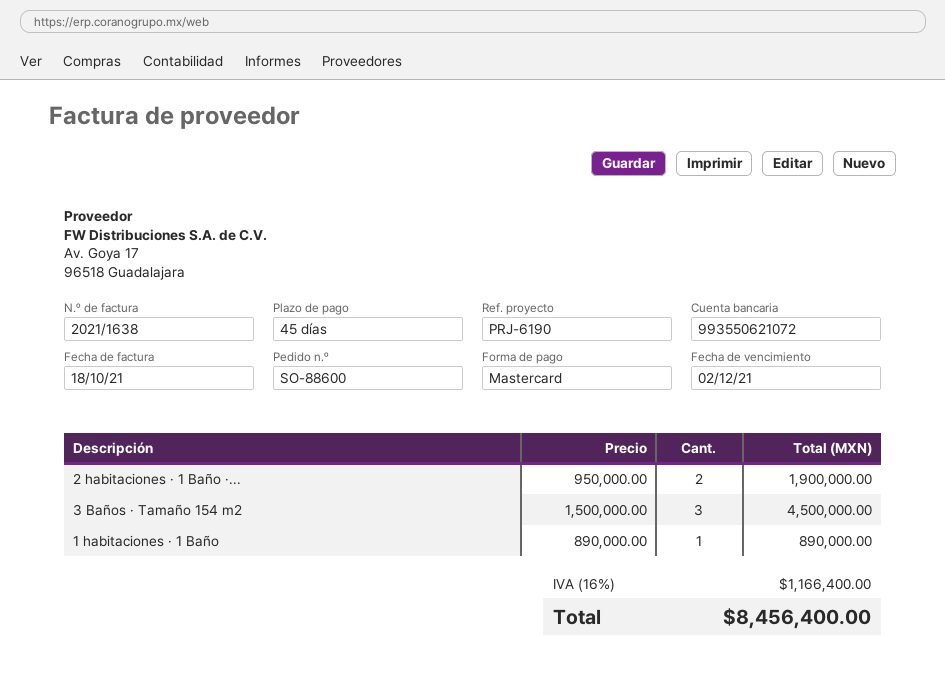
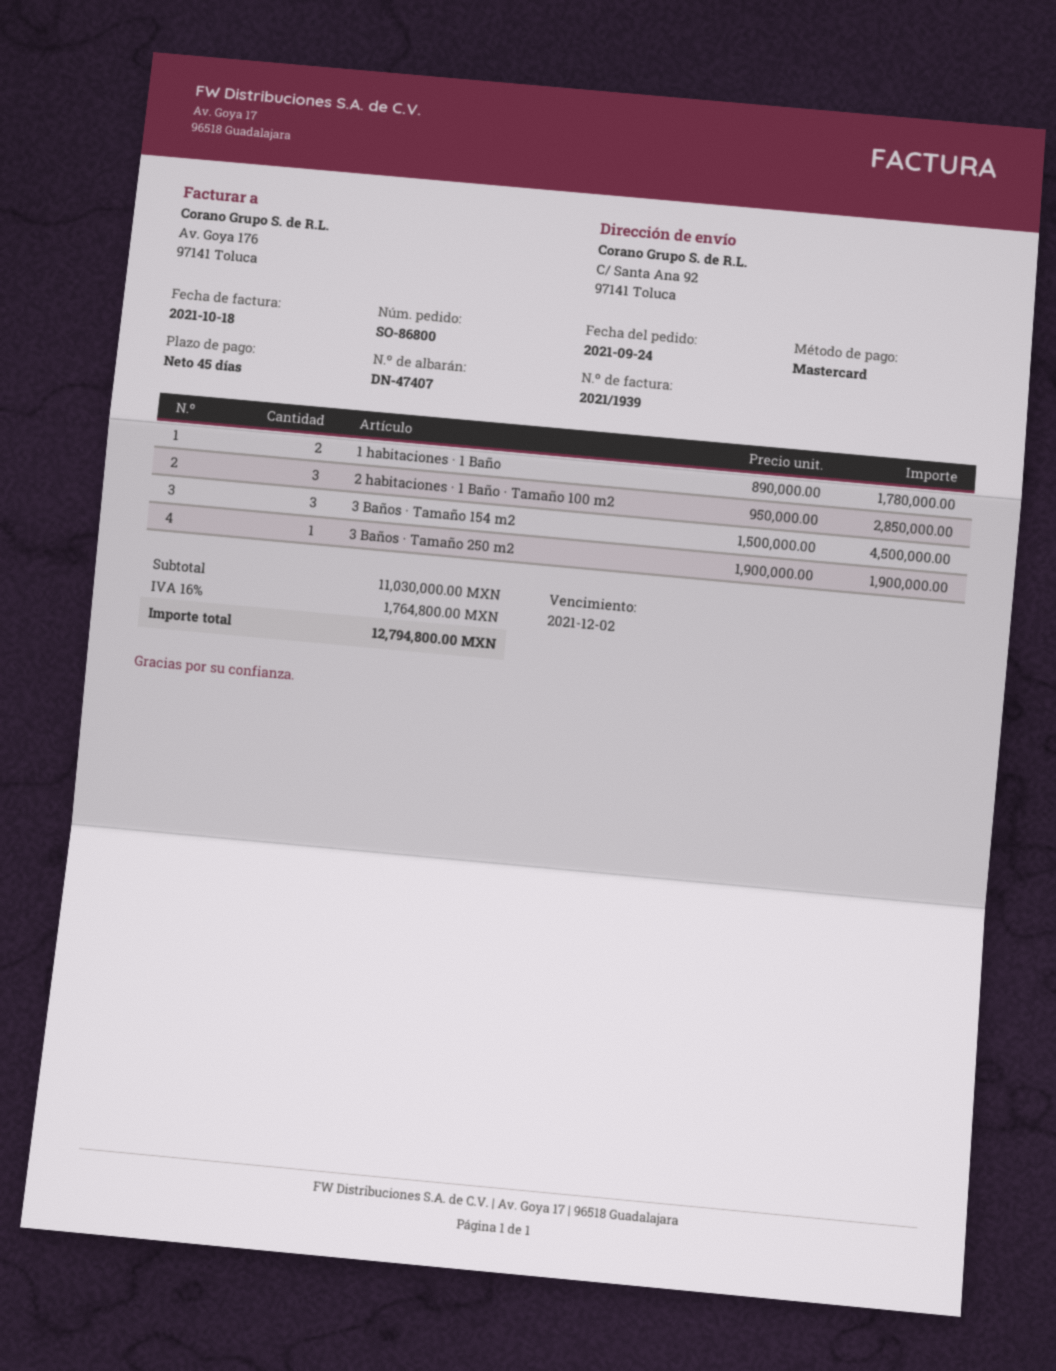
order number: SO-88600 -> SO-86800
invoice number: 2021/1638 -> 2021/1939
2 habitaciones · 1 Baño ·...: 2 x 950000.00 = 1900000.00 -> 3 x 950000.00 = 2850000.00
1 habitaciones · 1 Baño: 1 x 890000.00 = 890000.00 -> 2 x 890000.00 = 1780000.00
3 Baños · Tamaño 250 m2: none -> 1 x 1900000.00 = 1900000.00
tax: 16% = 1166400.00 -> 16% = 1764800.00
total: 8456400.00 -> 12794800.00

